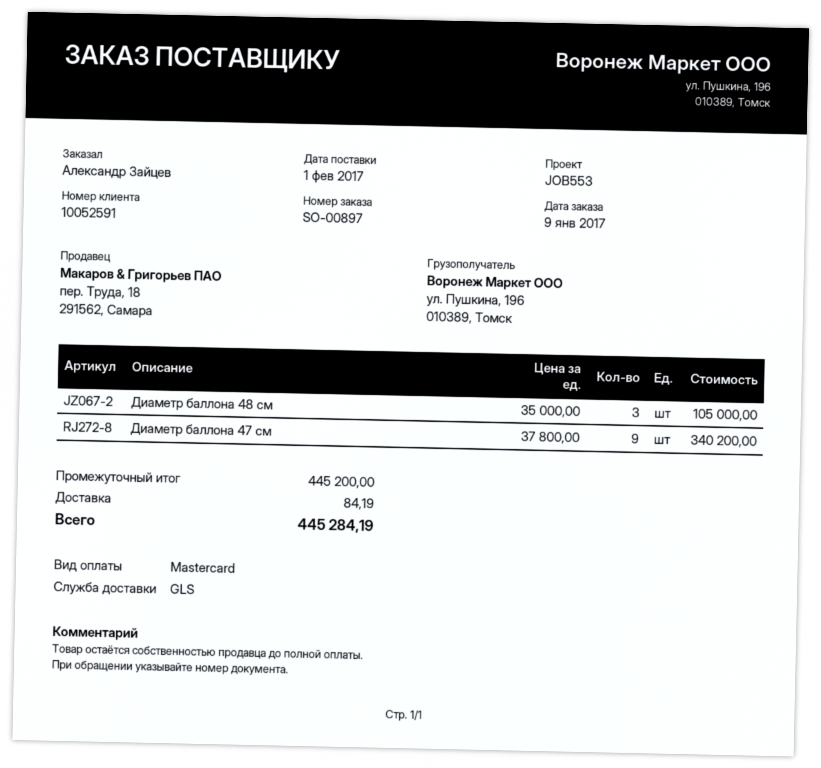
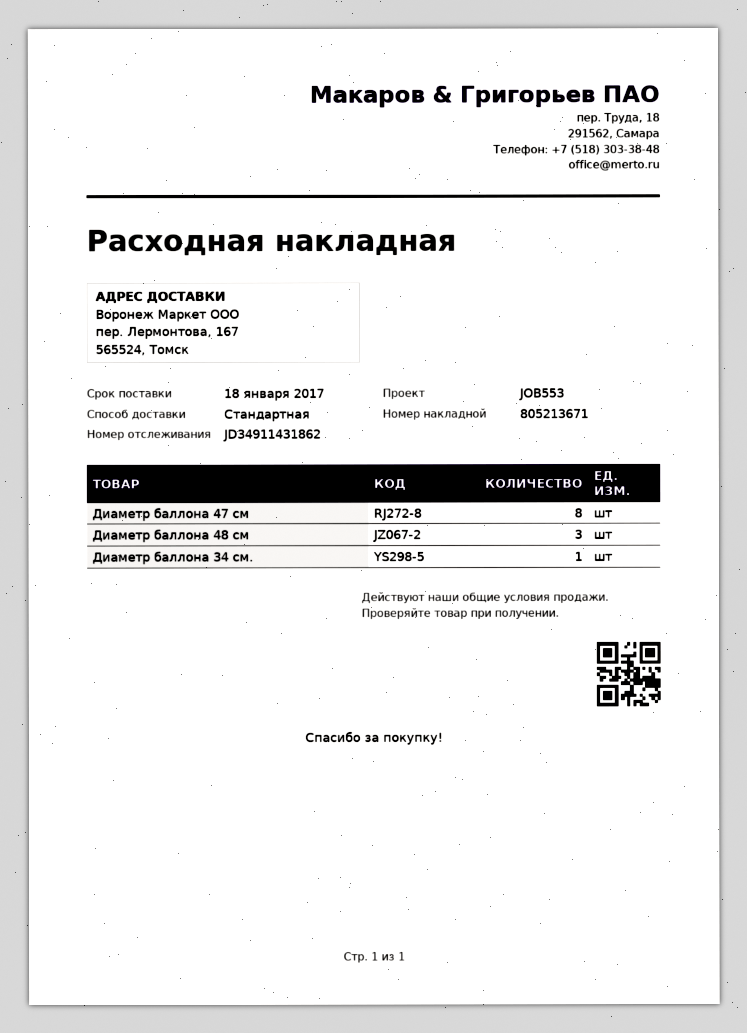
delivery date: 2017-02-01 -> 2017-01-18
shipping method: GLS -> standard
ship to: ул. Пушкина, 196, 010389, Томск -> пер. Лермонтова, 167, 565524, Томск
Диаметр баллона 47 см: 9 -> 8
Диаметр баллона 34 см.: none -> 1

